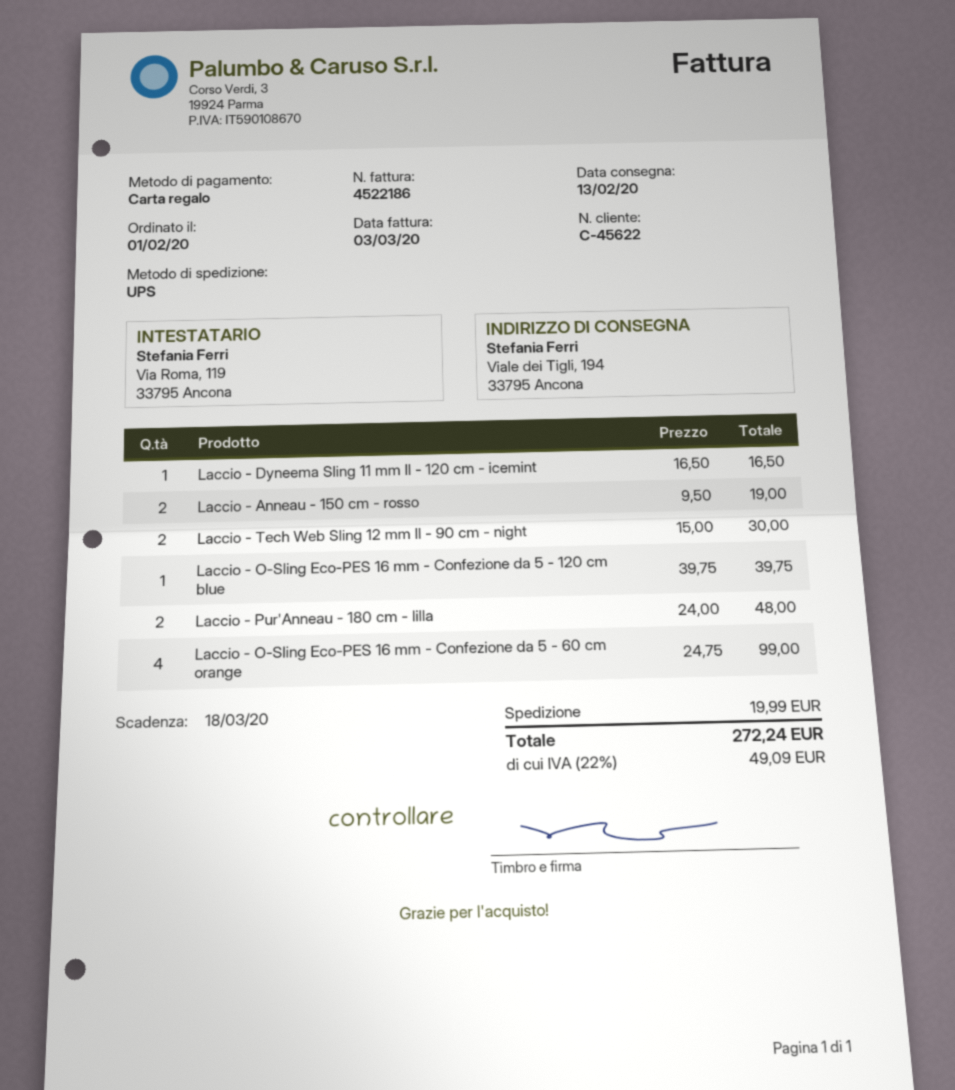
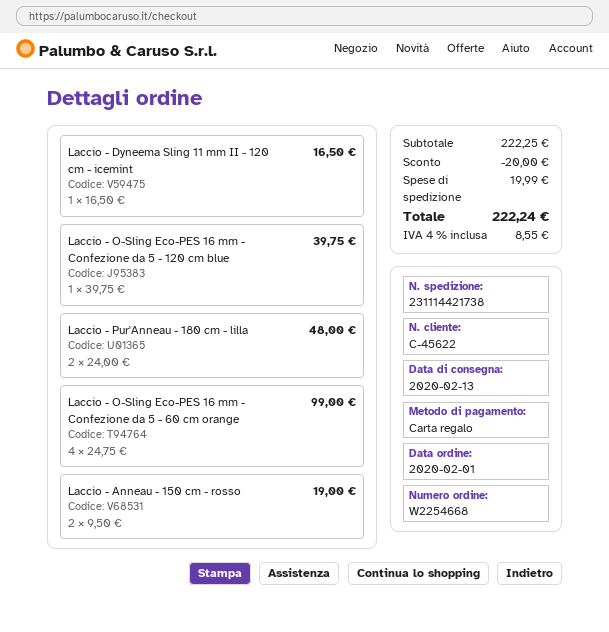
Laccio - Tech Web Sling 12 mm II - 90 cm - night: 2 x 15.00 = 30.00 -> none
discount: none -> 20.00
tax: 22% = 49.09 -> 4% = 8.55
total: 272.24 -> 222.24

